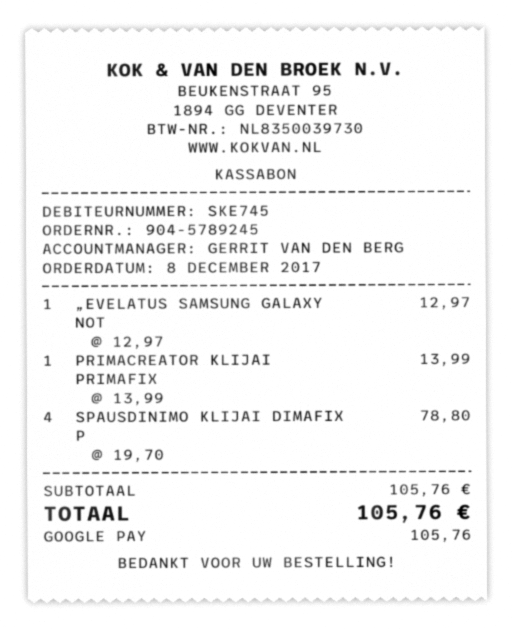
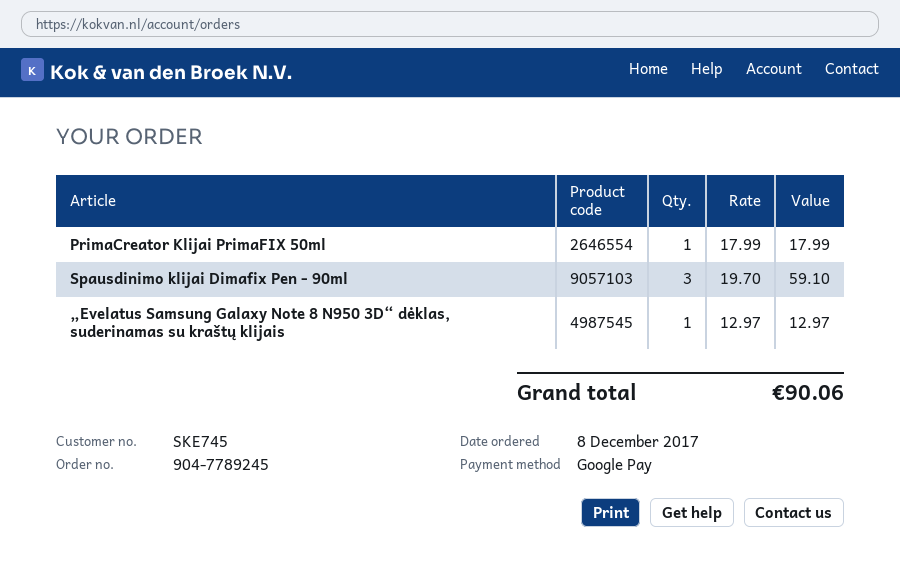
order number: 904-5789245 -> 904-7789245
PRIMACREATOR KLIJAI PRIMAFIX: 1 x 13.99 = 13.99 -> 1 x 17.99 = 17.99
SPAUSDINIMO KLIJAI DIMAFIX P: 4 x 19.70 = 78.80 -> 3 x 19.70 = 59.10
total: 105.76 -> 90.06

